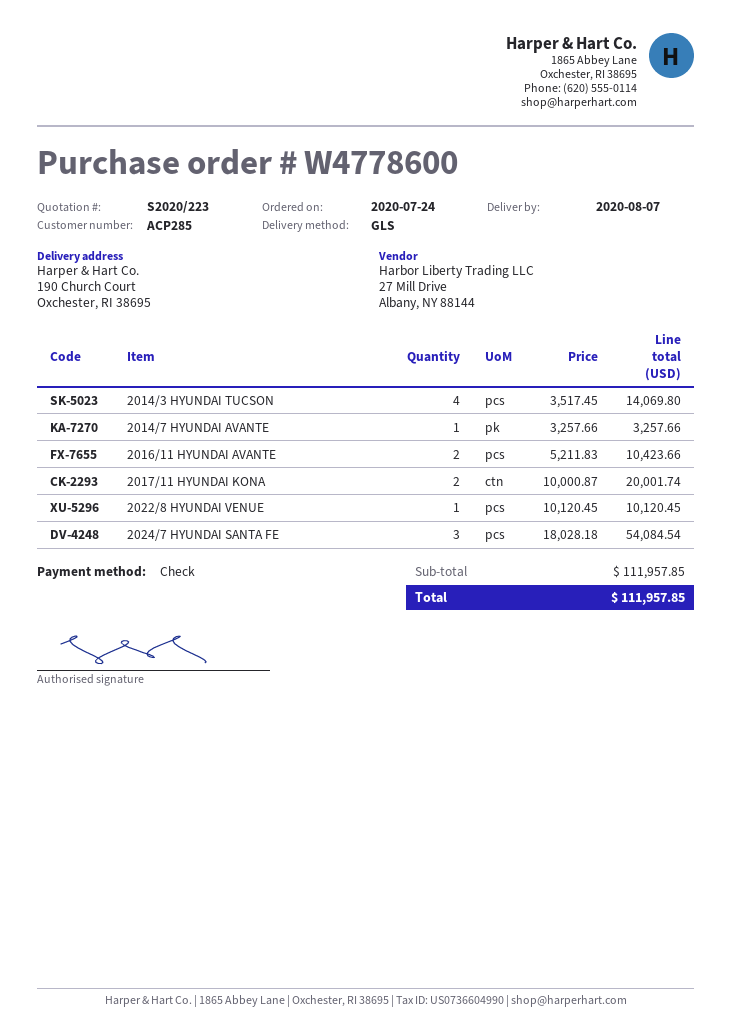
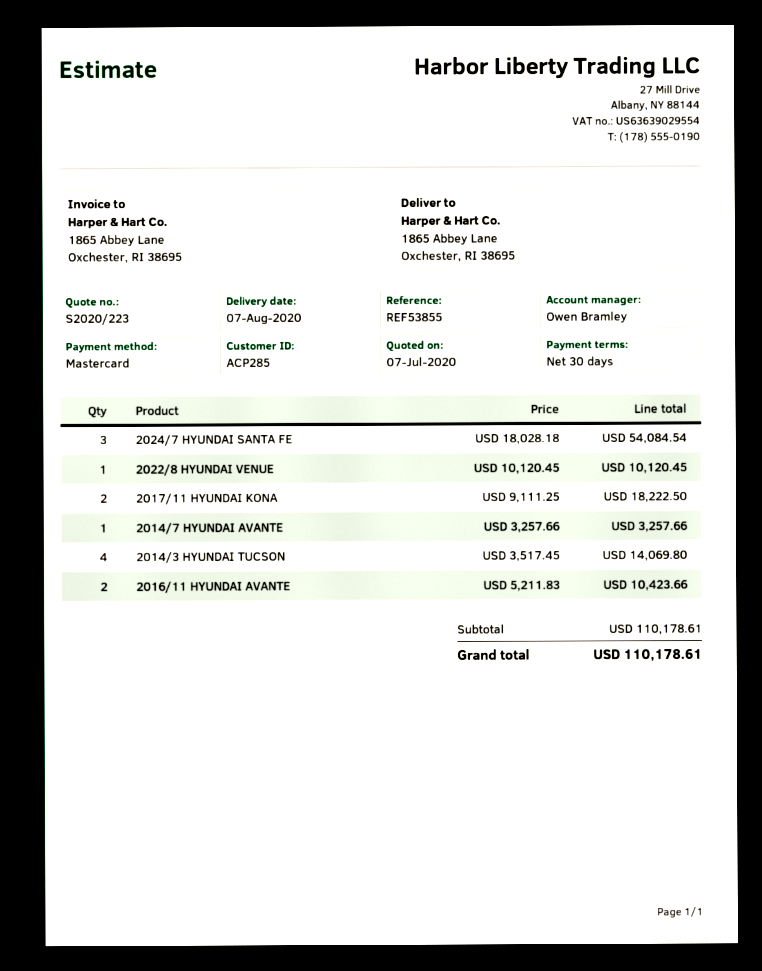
payment method: cheque -> Mastercard
ship to: 190 Church Court, Oxchester, RI 38695 -> 1865 Abbey Lane, Oxchester, RI 38695
2017/11 HYUNDAI KONA: 2 x 10000.87 = 20001.74 -> 2 x 9111.25 = 18222.50
subtotal: 111957.85 -> 110178.61
total: 111957.85 -> 110178.61

